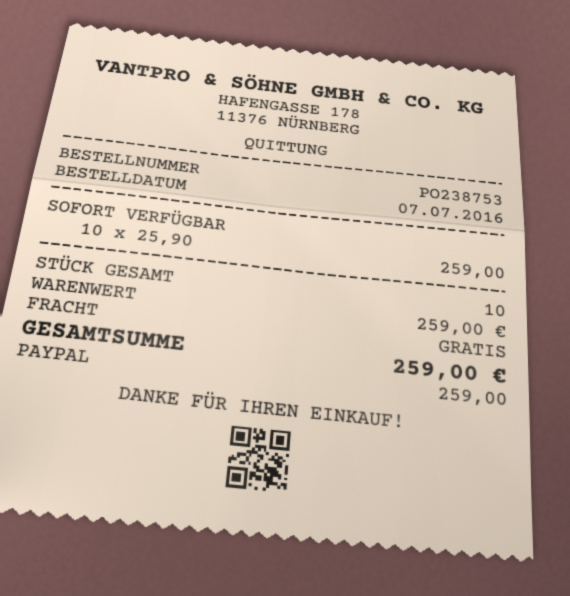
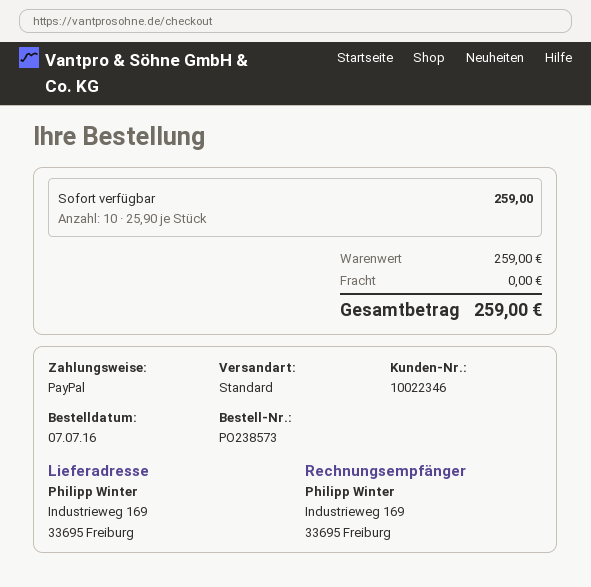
order number: PO238753 -> PO238573

